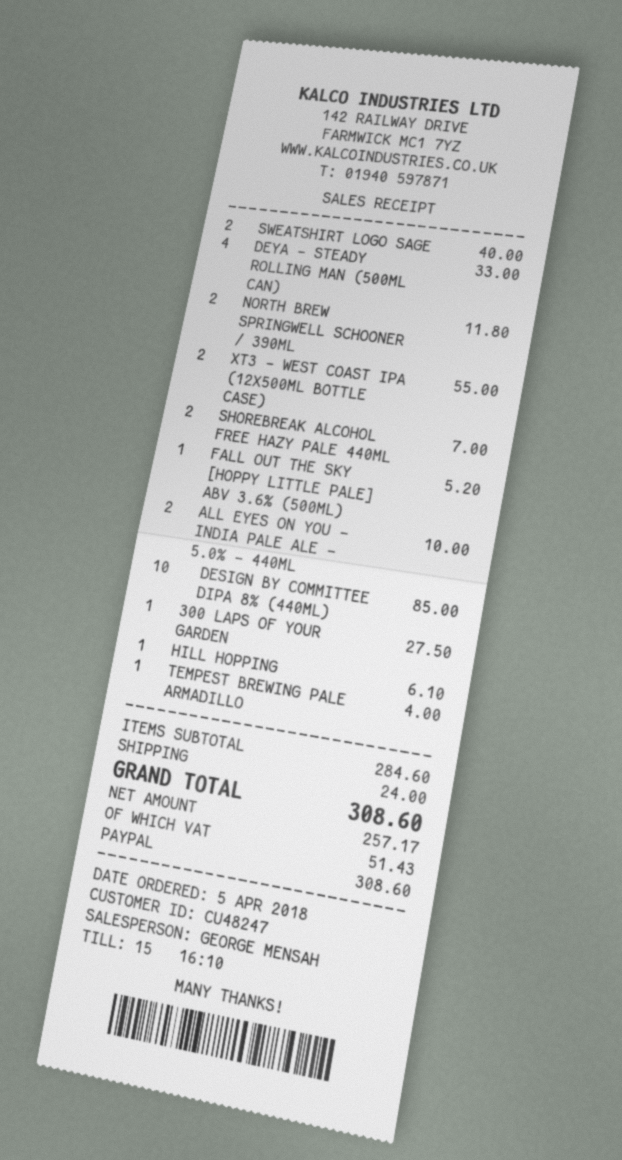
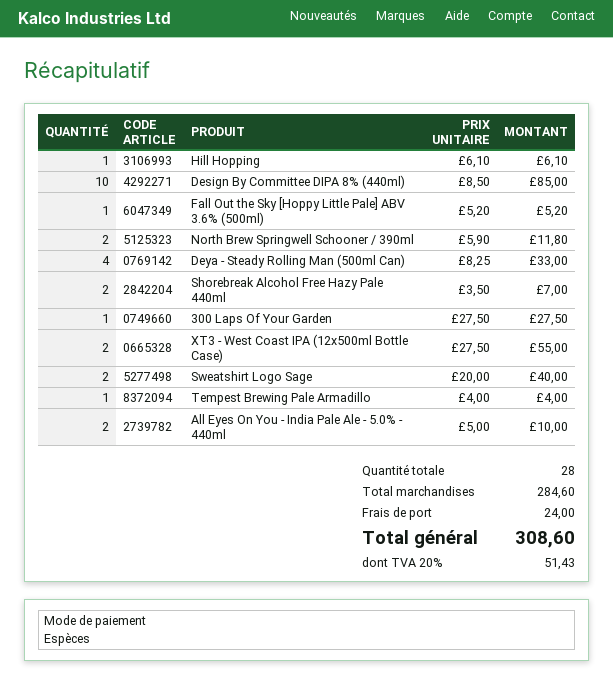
payment method: PayPal -> cash

